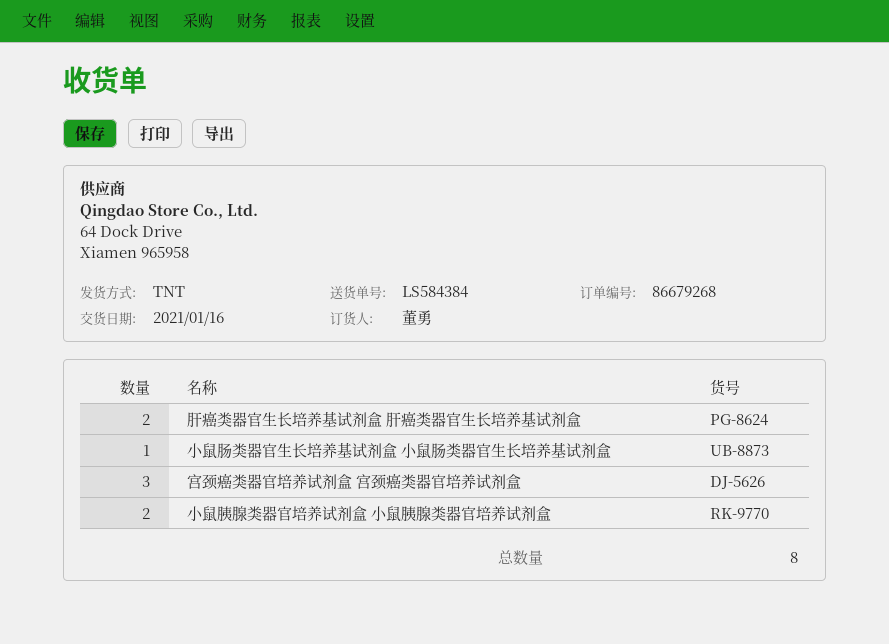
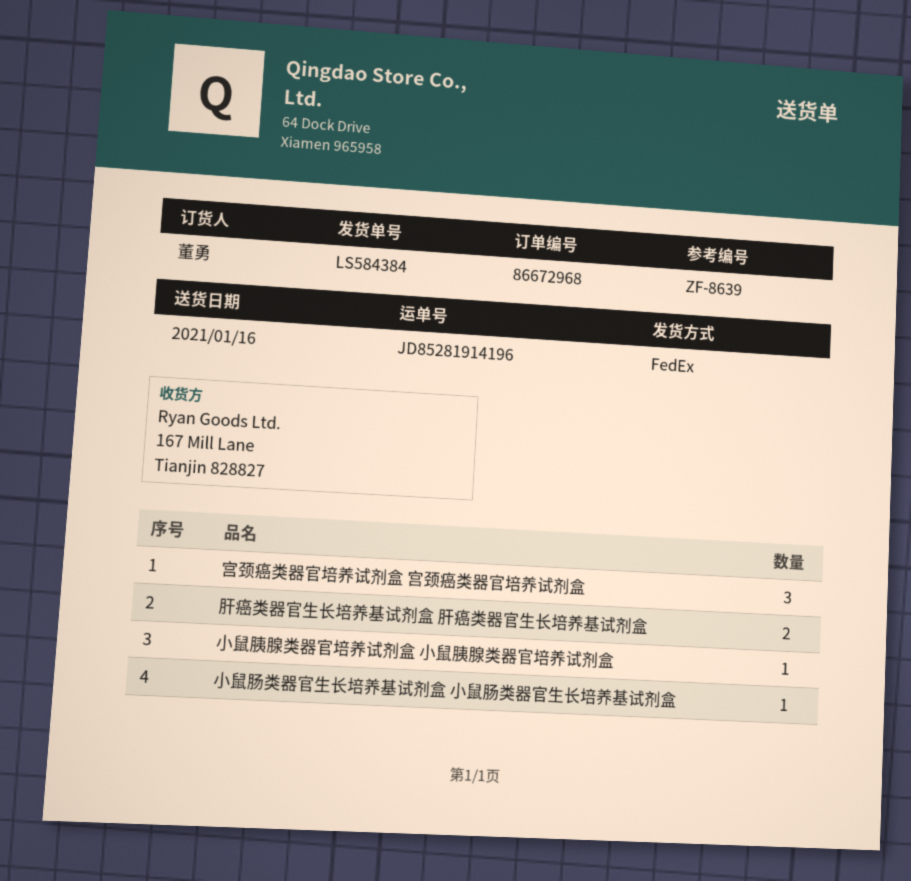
order number: 86679268 -> 86672968
shipping method: TNT -> FedEx
小鼠胰腺类器官培养试剂盒 小鼠胰腺类器官培养试剂盒: 2 -> 1

